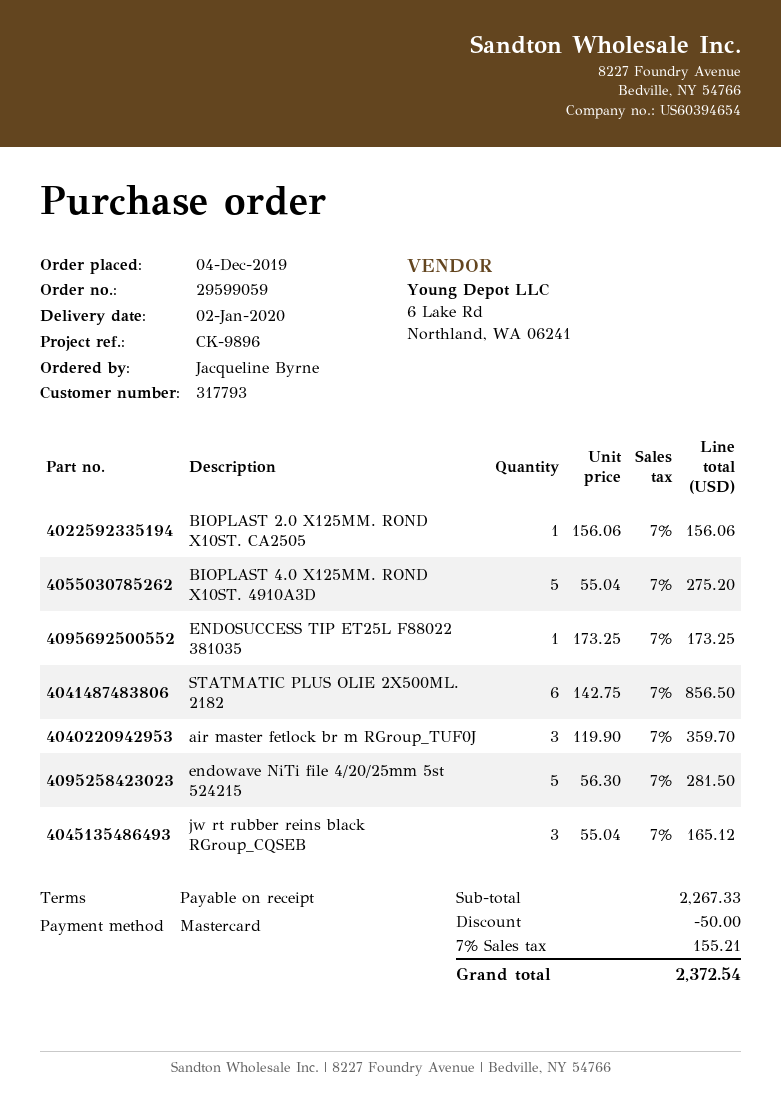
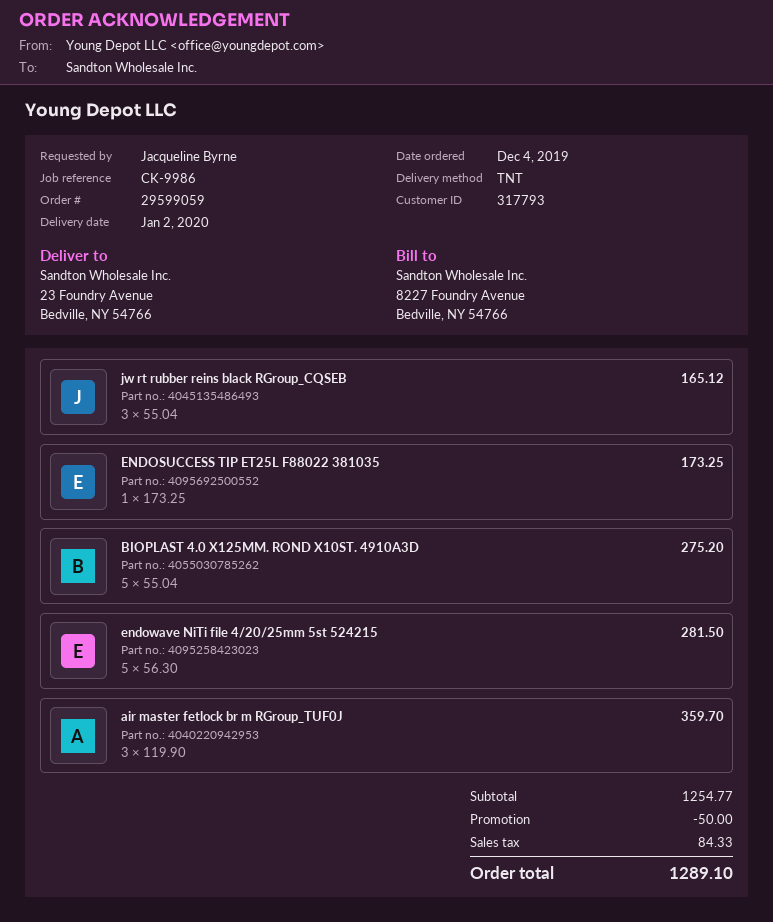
reference: CK-9896 -> CK-9986
BIOPLAST 2.0 X125MM. ROND X10ST. CA2505: 1 x 156.06 = 156.06 -> none
STATMATIC PLUS OLIE 2X500ML. 2182: 6 x 142.75 = 856.50 -> none
subtotal: 2267.33 -> 1254.77
tax: 155.21 -> 84.33
total: 2372.54 -> 1289.10

